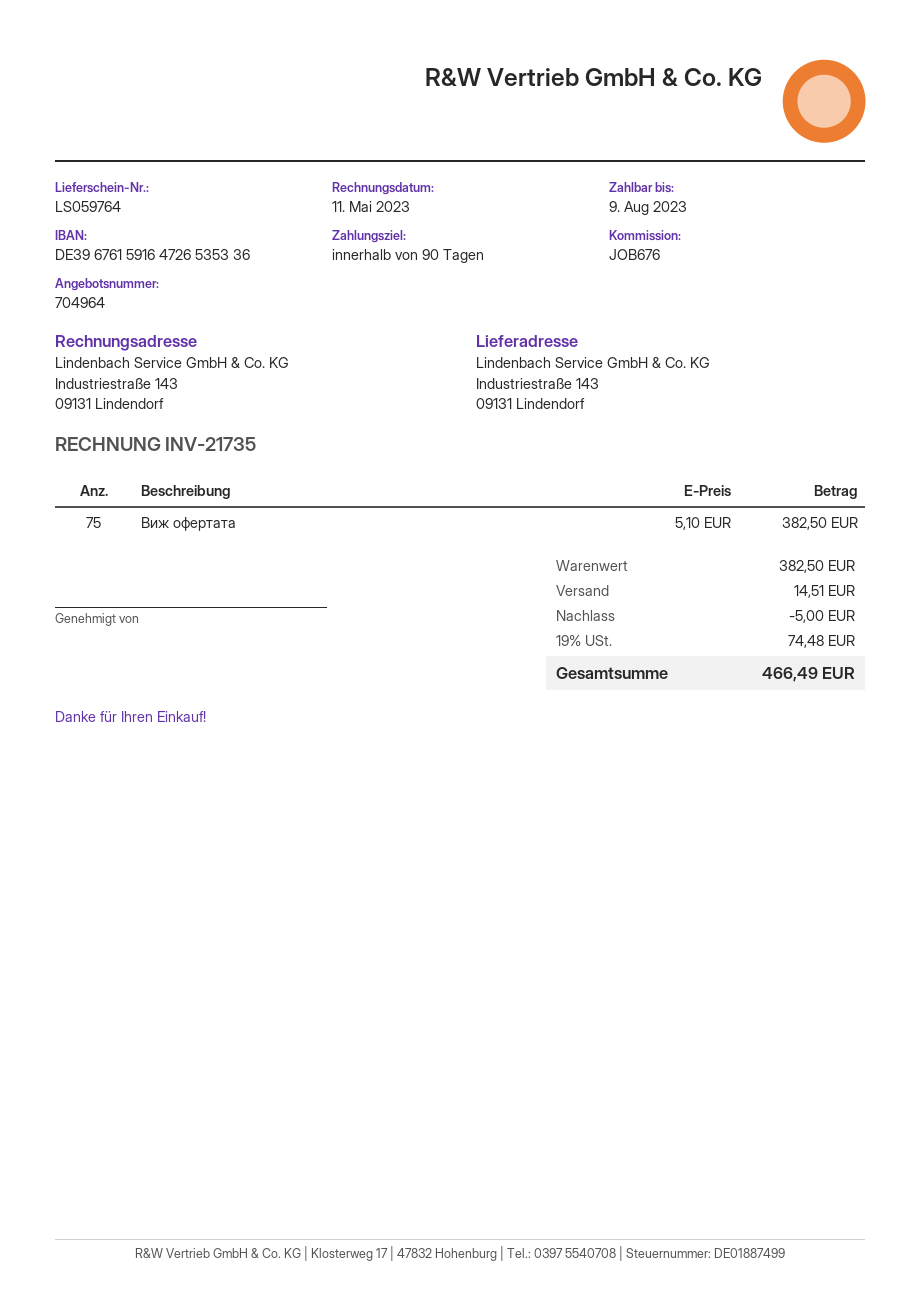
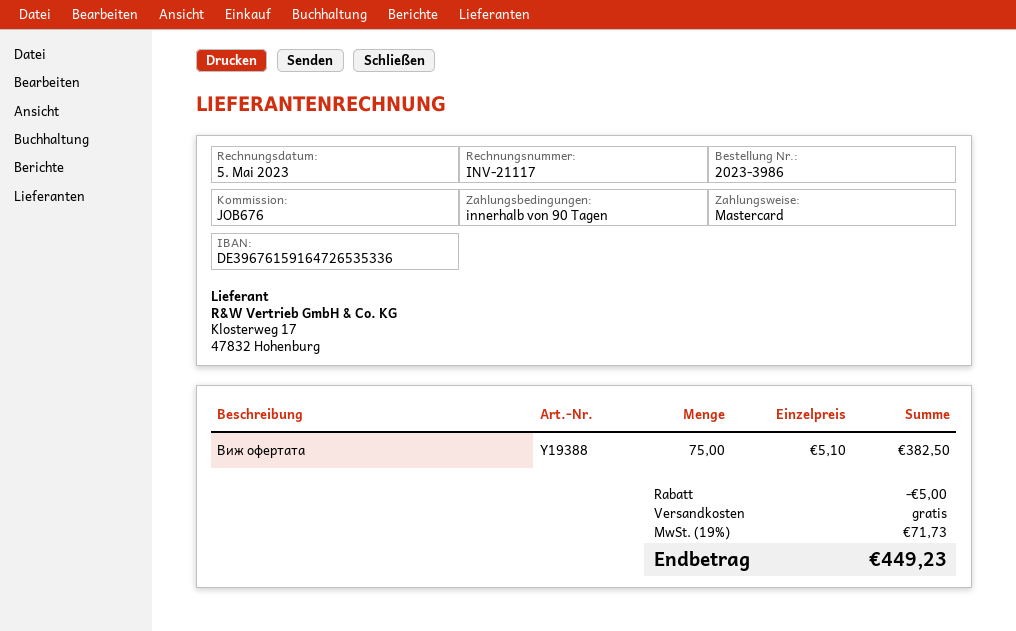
invoice number: INV-21735 -> INV-21117
invoice date: 2023-05-11 -> 2023-05-05
shipping: 14.51 -> 0.00
tax: 19% = 74.48 -> 19% = 71.73
total: 466.49 -> 449.23

